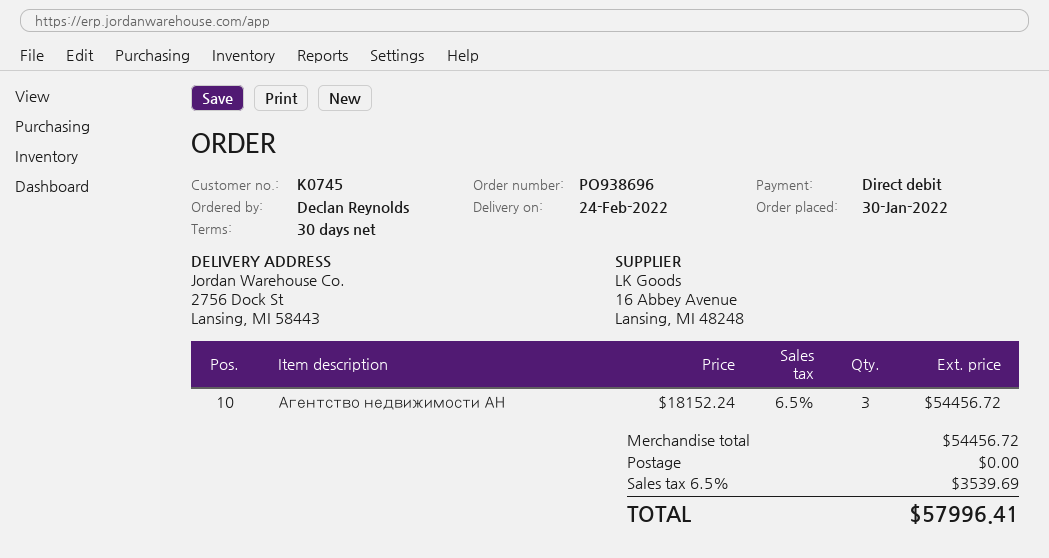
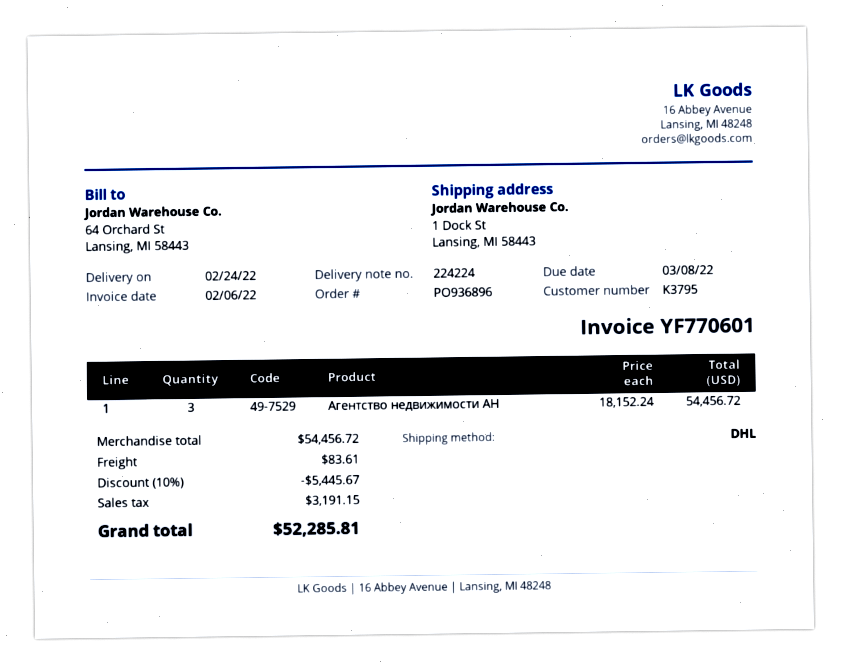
order number: PO938696 -> PO936896
customer number: K0745 -> K3795
ship to: 2756 Dock St, Lansing, MI 58443 -> 1 Dock St, Lansing, MI 58443
discount: none -> 10% = 5445.67
shipping: 0.00 -> 83.61
tax: 3539.69 -> 3191.15
total: 57996.41 -> 52285.81

